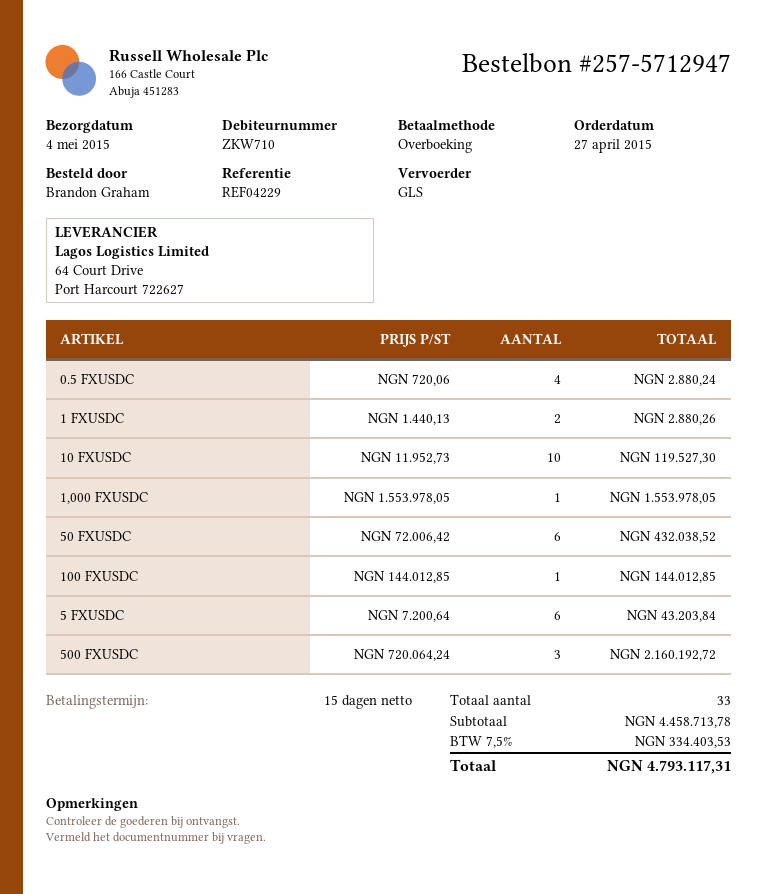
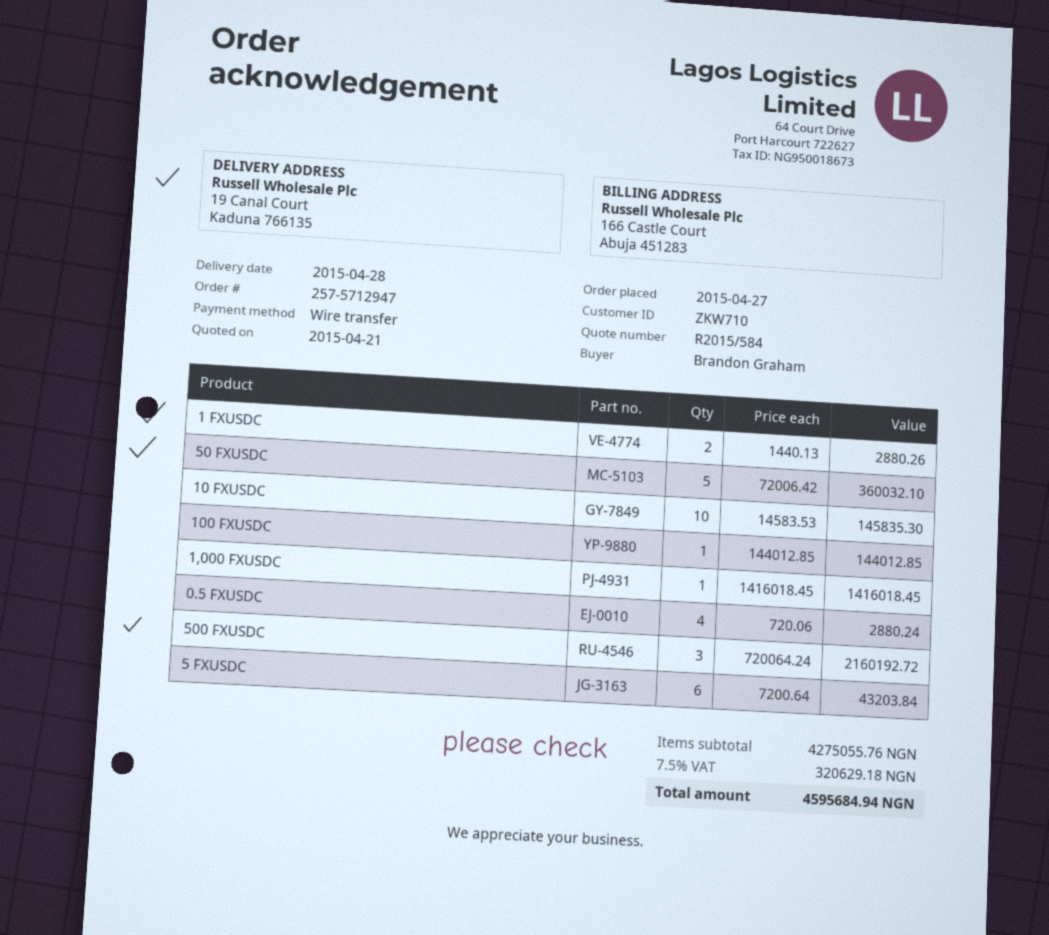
delivery date: 2015-05-04 -> 2015-04-28
10 FXUSDC: 10 x 11952.73 = 119527.30 -> 10 x 14583.53 = 145835.30
1,000 FXUSDC: 1 x 1553978.05 = 1553978.05 -> 1 x 1416018.45 = 1416018.45
50 FXUSDC: 6 x 72006.42 = 432038.52 -> 5 x 72006.42 = 360032.10
subtotal: 4458713.78 -> 4275055.76
tax: 7.5% = 334403.53 -> 7.5% = 320629.18
total: 4793117.31 -> 4595684.94

